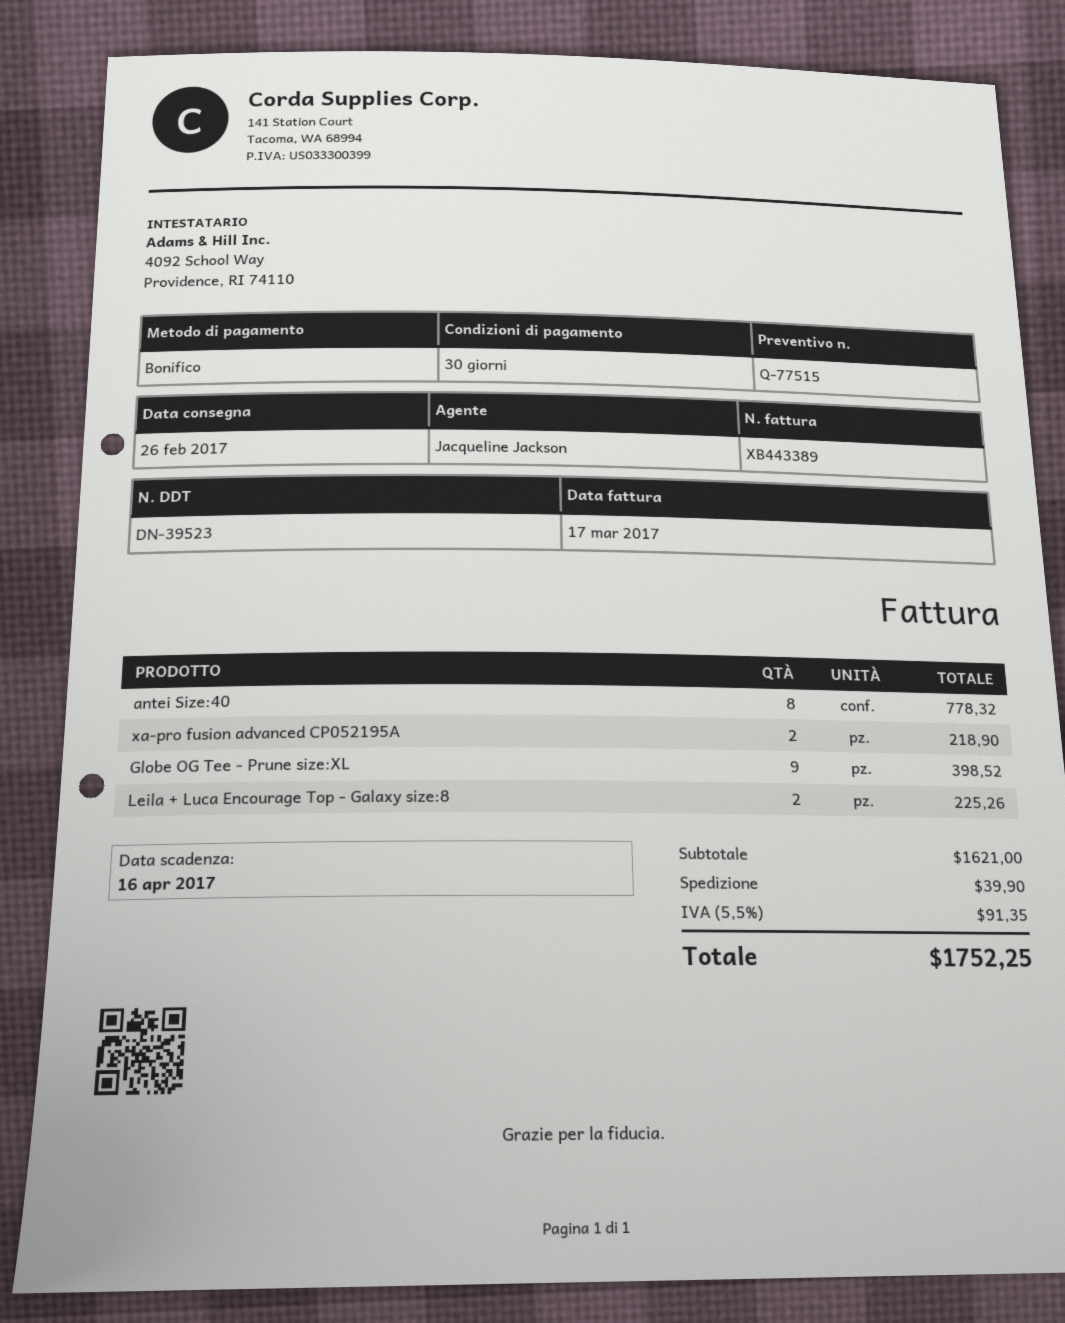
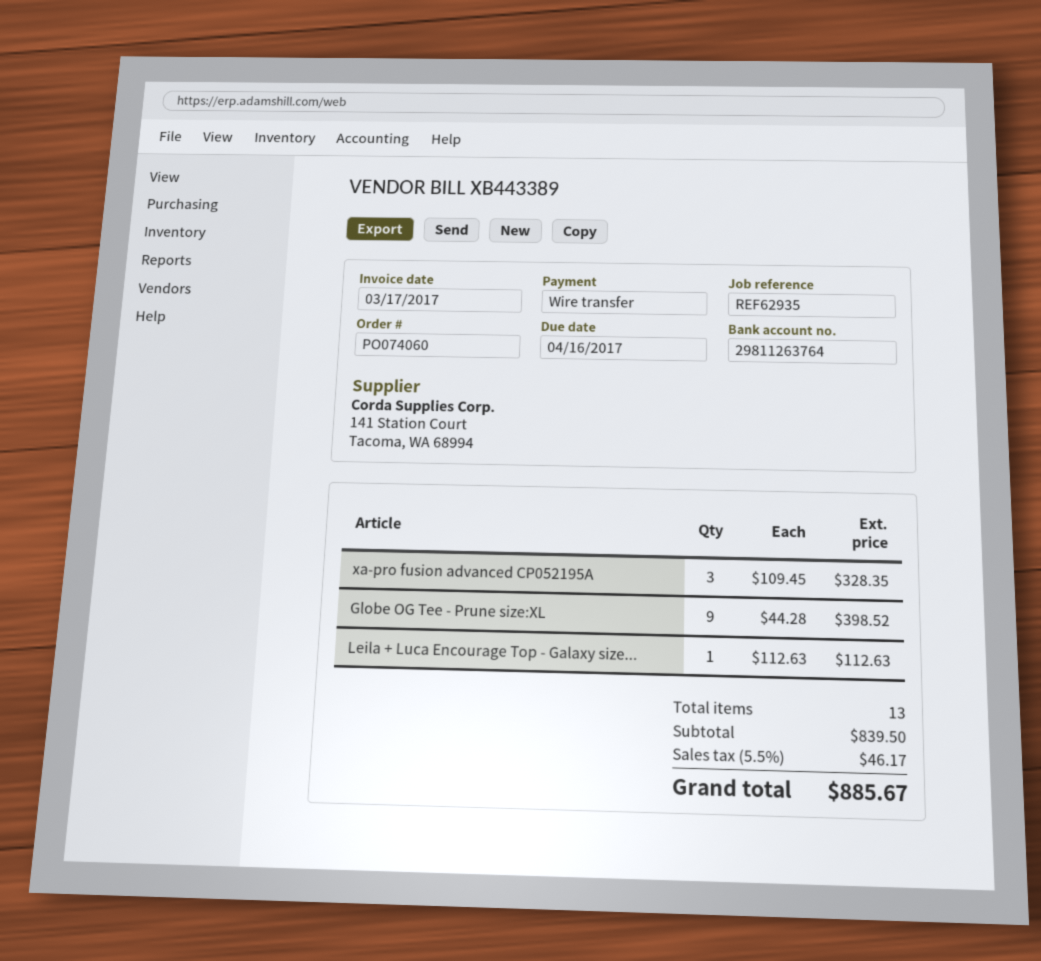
antei Size:40: 8 for 778.32 -> none
xa-pro fusion advanced CP052195A: 2 for 218.90 -> 3 for 328.35
Leila + Luca Encourage Top - Galaxy size:8: 2 for 225.26 -> 1 for 112.63
subtotal: 1621.00 -> 839.50
shipping: 39.90 -> none
tax: 5.5% = 91.35 -> 5.5% = 46.17
total: 1752.25 -> 885.67

